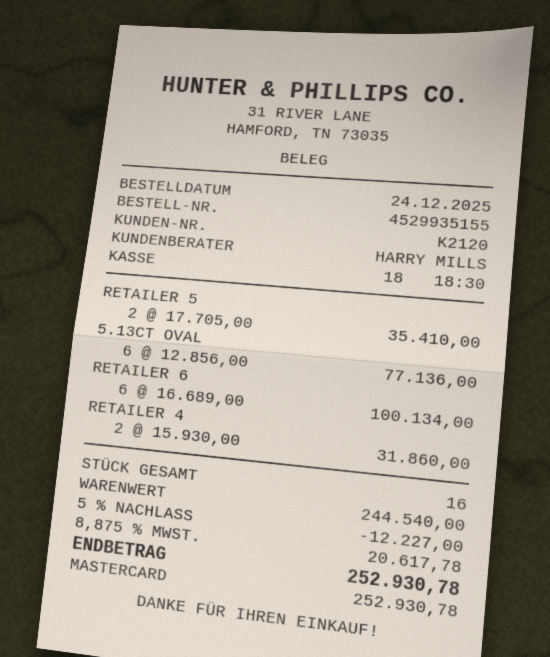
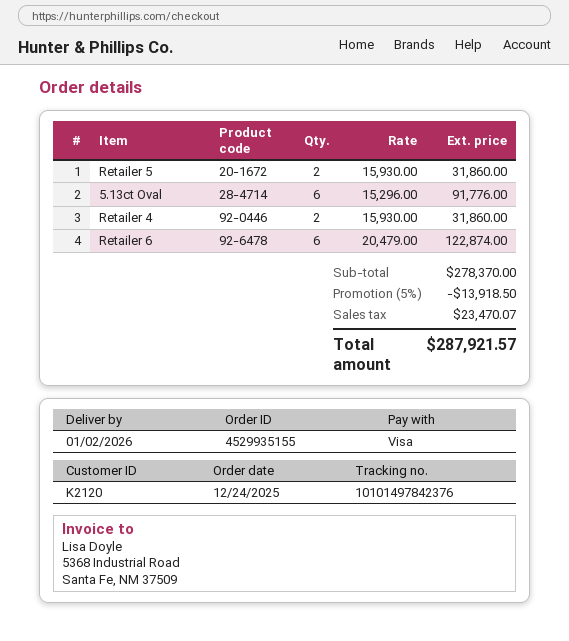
payment method: Mastercard -> Visa
RETAILER 5: 2 x 17705.00 = 35410.00 -> 2 x 15930.00 = 31860.00
5.13CT OVAL: 6 x 12856.00 = 77136.00 -> 6 x 15296.00 = 91776.00
RETAILER 6: 6 x 16689.00 = 100134.00 -> 6 x 20479.00 = 122874.00
subtotal: 244540.00 -> 278370.00
discount: 5% = 12227.00 -> 5% = 13918.50
tax: 20617.78 -> 23470.07
total: 252930.78 -> 287921.57

